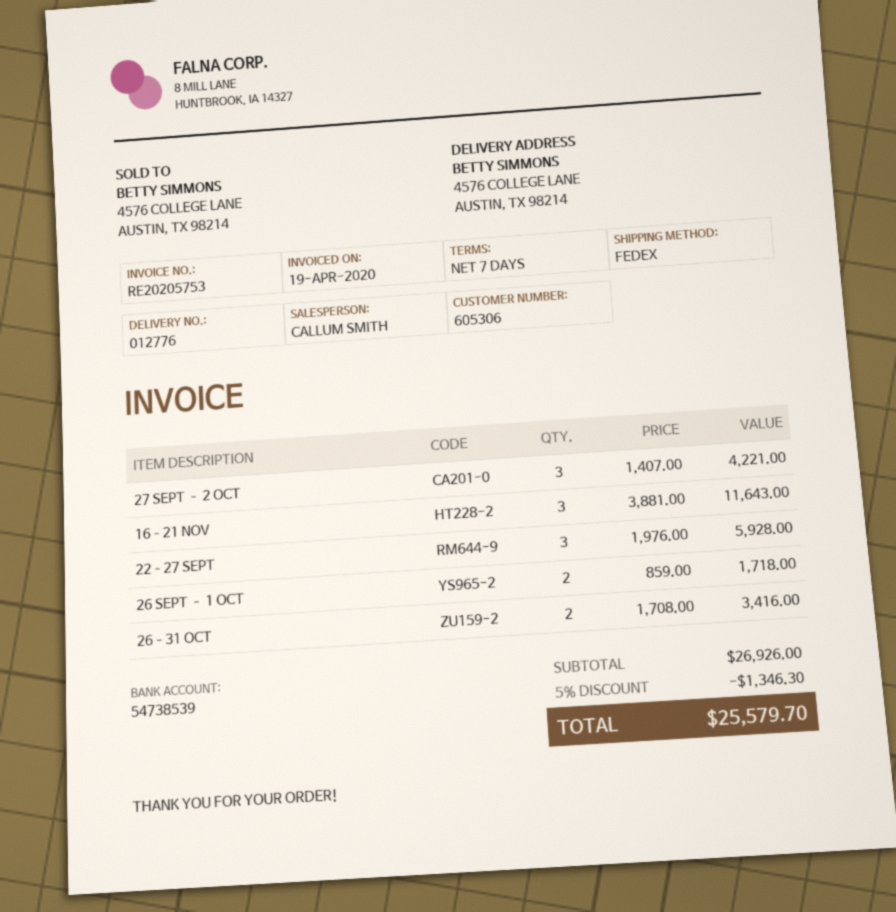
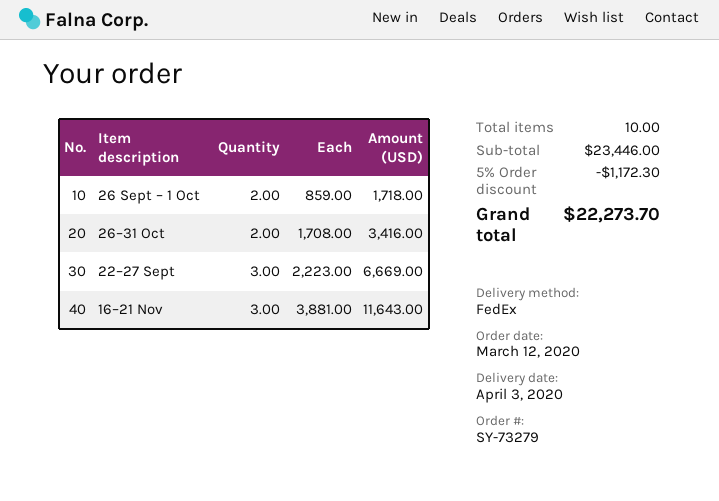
27 SEPT – 2 OCT: 3 x 1407.00 = 4221.00 -> none
22–27 SEPT: 3 x 1976.00 = 5928.00 -> 3 x 2223.00 = 6669.00
subtotal: 26926.00 -> 23446.00
discount: 5% = 1346.30 -> 5% = 1172.30
total: 25579.70 -> 22273.70

